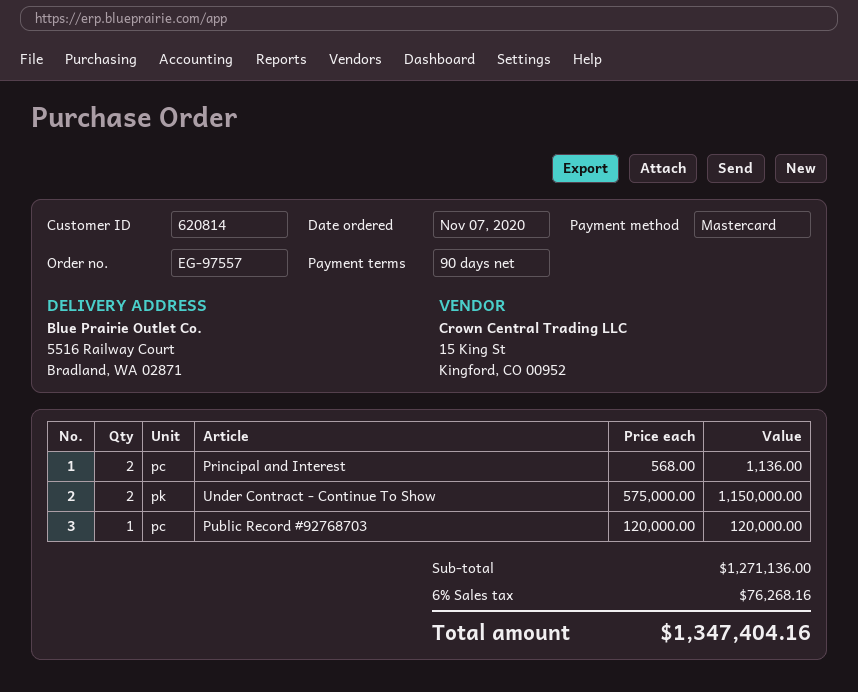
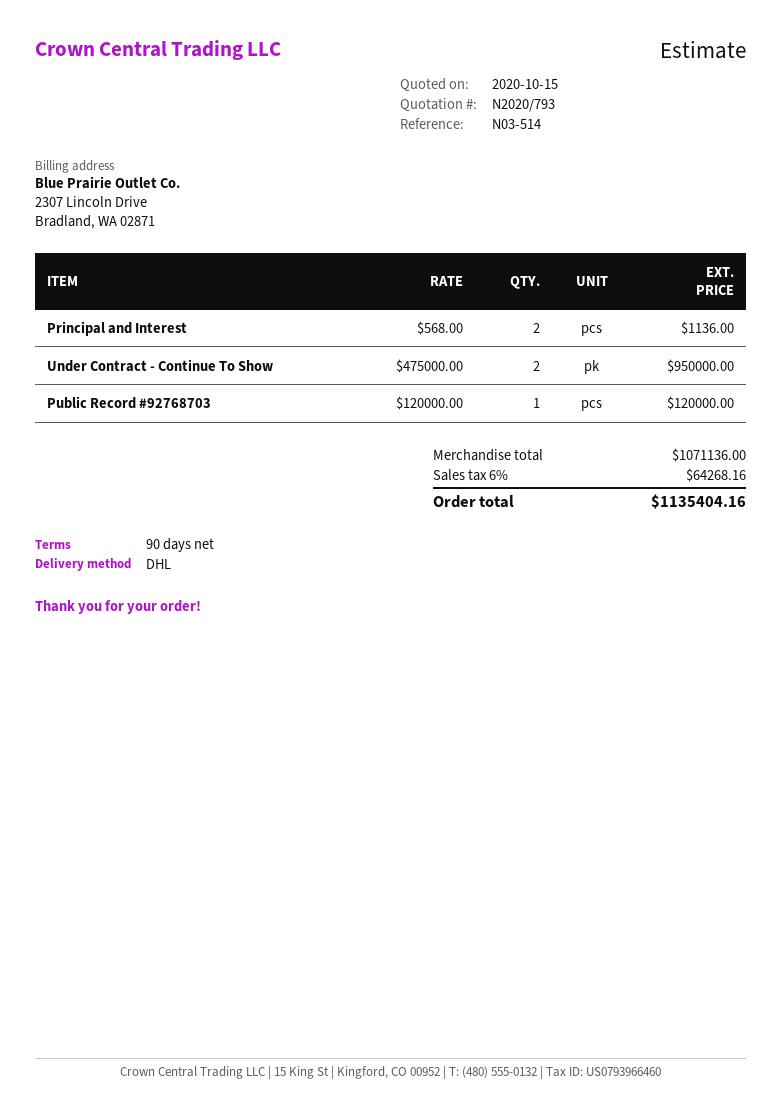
Under Contract - Continue To Show: 2 x 575000.00 = 1150000.00 -> 2 x 475000.00 = 950000.00
subtotal: 1271136.00 -> 1071136.00
tax: 6% = 76268.16 -> 6% = 64268.16
total: 1347404.16 -> 1135404.16

